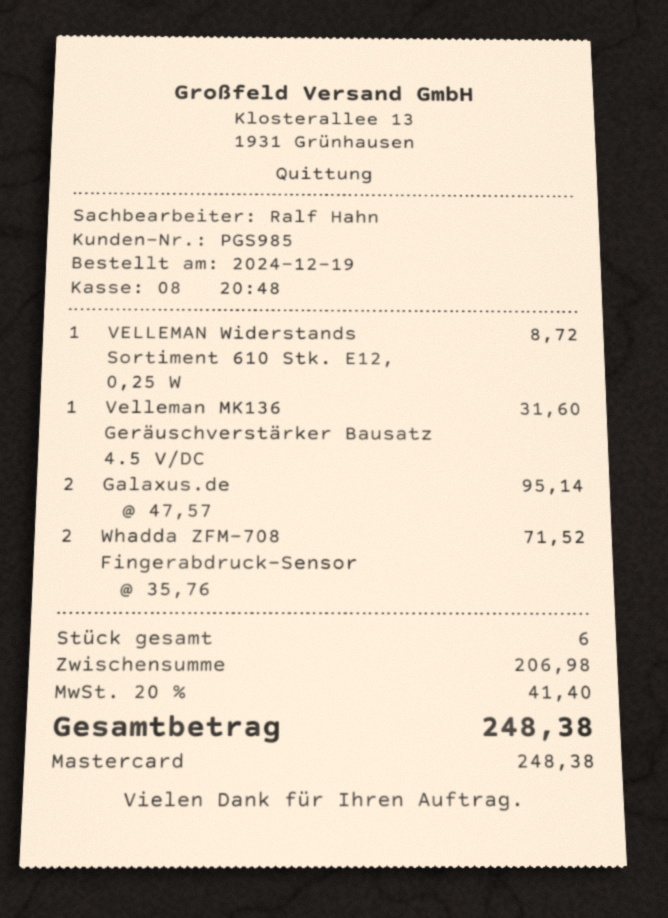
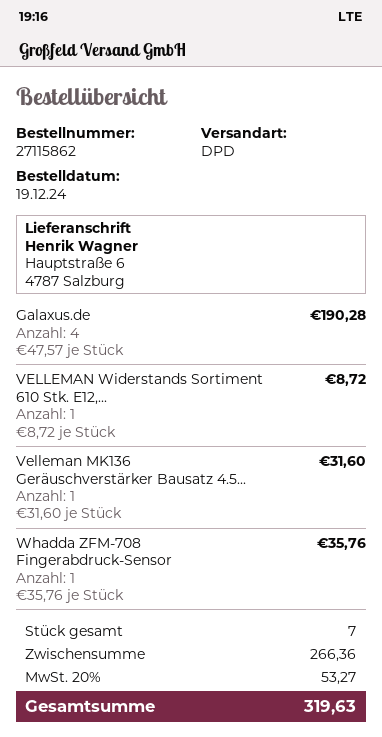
Galaxus.de: 2 x 47.57 = 95.14 -> 4 x 47.57 = 190.28
Whadda ZFM-708 Fingerabdruck-Sensor: 2 x 35.76 = 71.52 -> 1 x 35.76 = 35.76
total quantity: 6 -> 7
subtotal: 206.98 -> 266.36
tax: 20% = 41.40 -> 20% = 53.27
total: 248.38 -> 319.63

